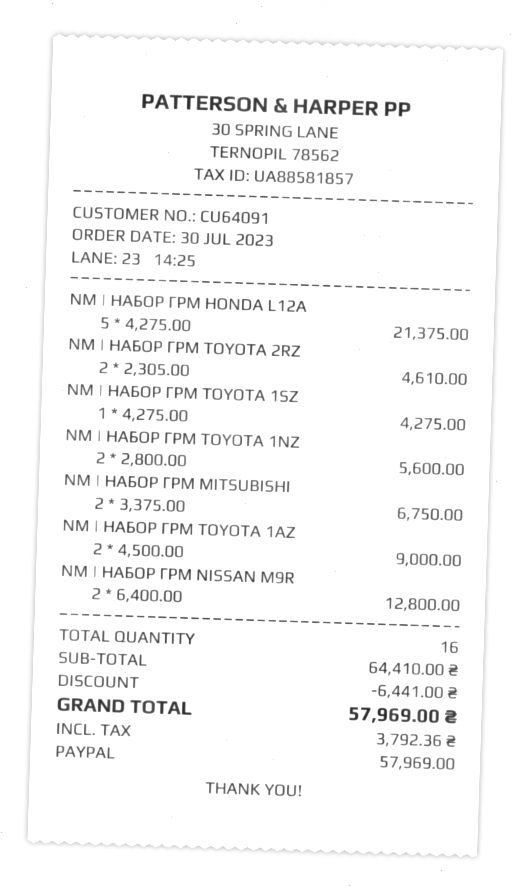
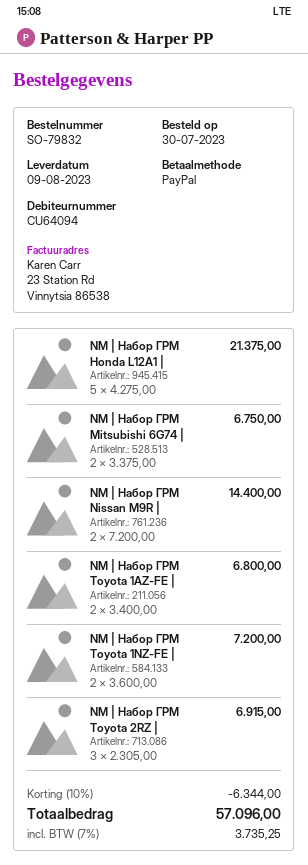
customer number: CU64091 -> CU64094
NM | НАБОР ГРМ TOYOTA 2RZ: 2 x 2305.00 = 4610.00 -> 3 x 2305.00 = 6915.00
NM | НАБОР ГРМ TOYOTA 1SZ: 1 x 4275.00 = 4275.00 -> none
NM | НАБОР ГРМ TOYOTA 1NZ: 2 x 2800.00 = 5600.00 -> 2 x 3600.00 = 7200.00
NM | НАБОР ГРМ TOYOTA 1AZ: 2 x 4500.00 = 9000.00 -> 2 x 3400.00 = 6800.00
NM | НАБОР ГРМ NISSAN M9R: 2 x 6400.00 = 12800.00 -> 2 x 7200.00 = 14400.00
discount: 6441.00 -> 6344.00
tax: 3792.36 -> 3735.25
total: 57969.00 -> 57096.00

